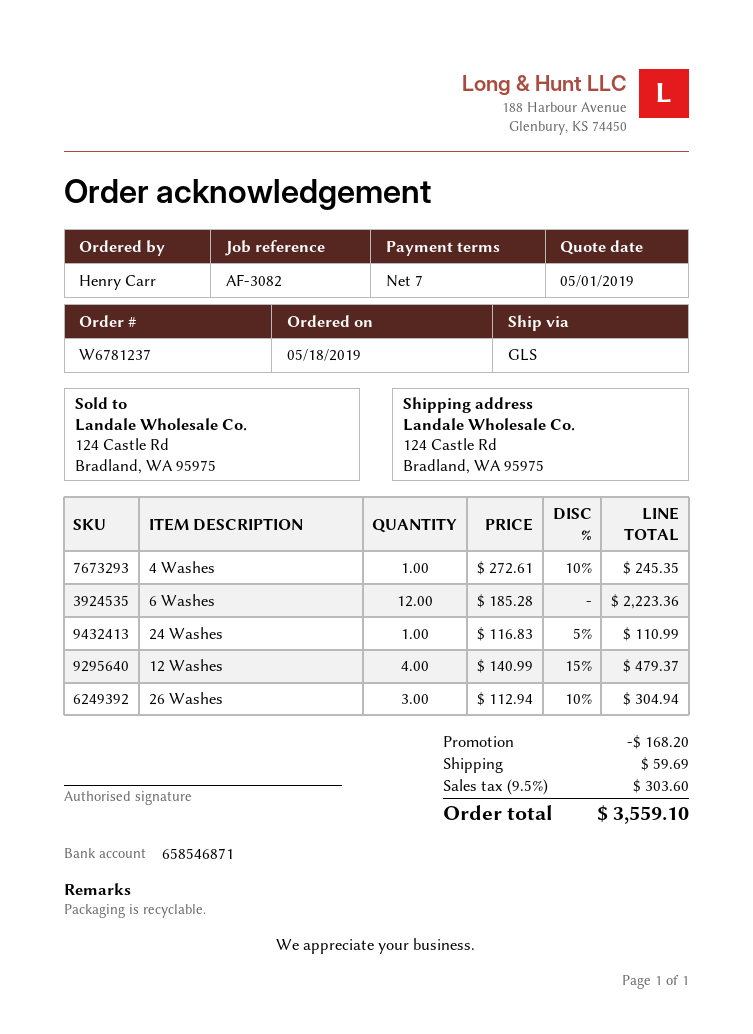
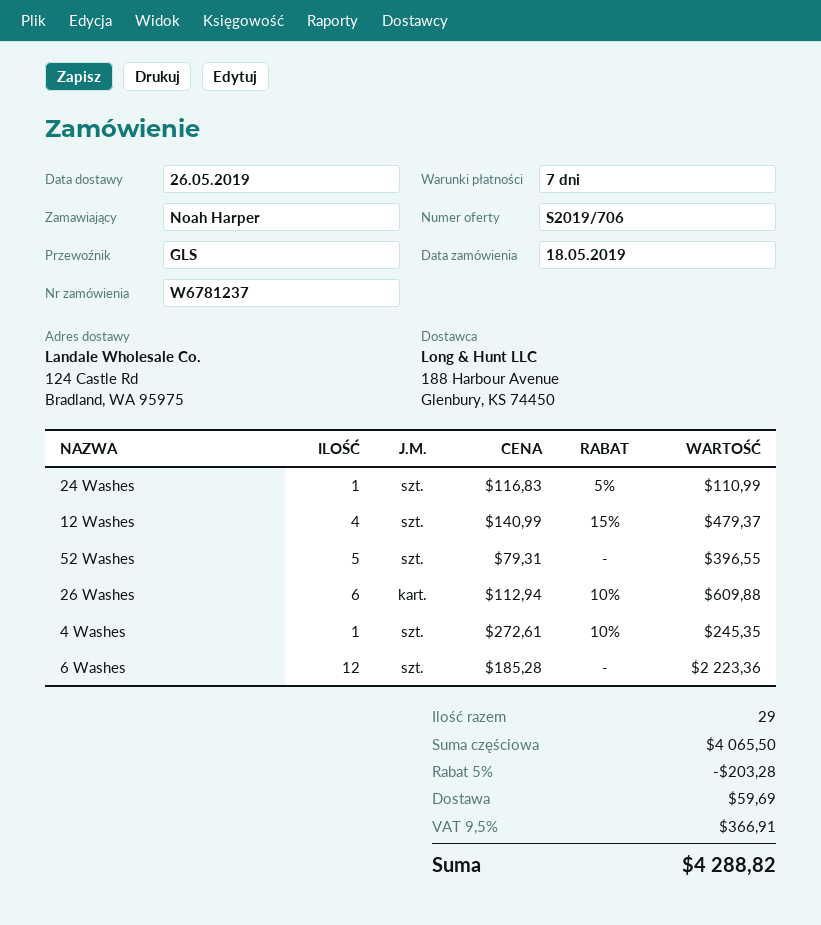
ordered by: Henry Carr -> Noah Harper
26 Washes: 3 x 112.94 - 10% = 304.94 -> 6 x 112.94 - 10% = 609.88
52 Washes: none -> 5 x 79.31 = 396.55
discount: 168.20 -> 203.28
tax: 9.5% = 303.60 -> 9.5% = 366.91
total: 3559.10 -> 4288.82

